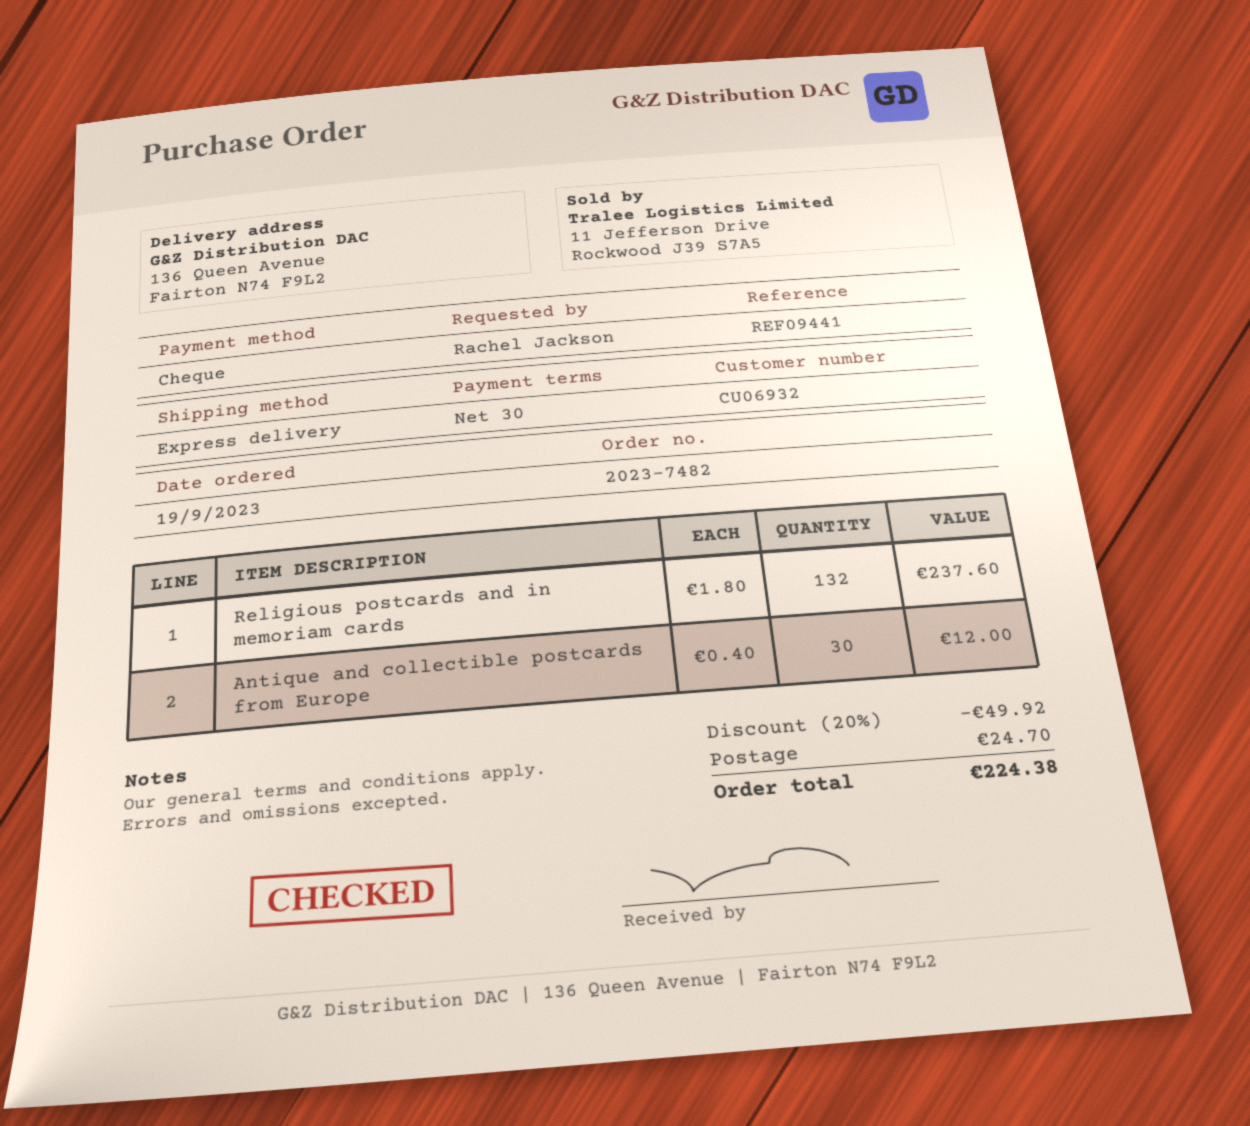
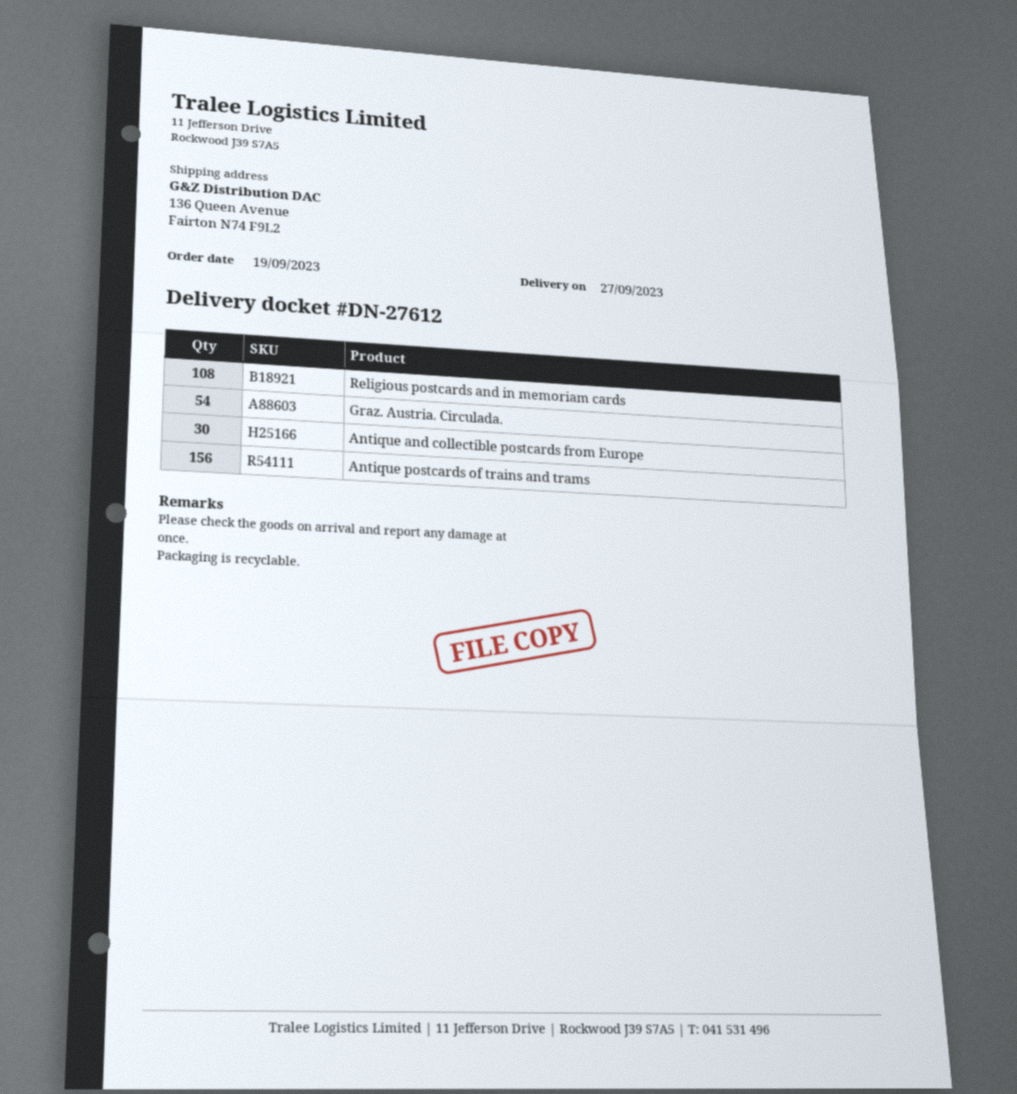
Religious postcards and in memoriam cards: 132 -> 108
Graz. Austria. Circulada.: none -> 54
Antique postcards of trains and trams: none -> 156

